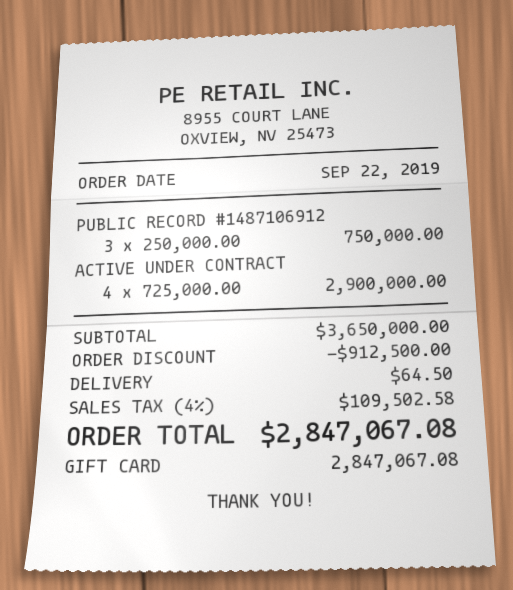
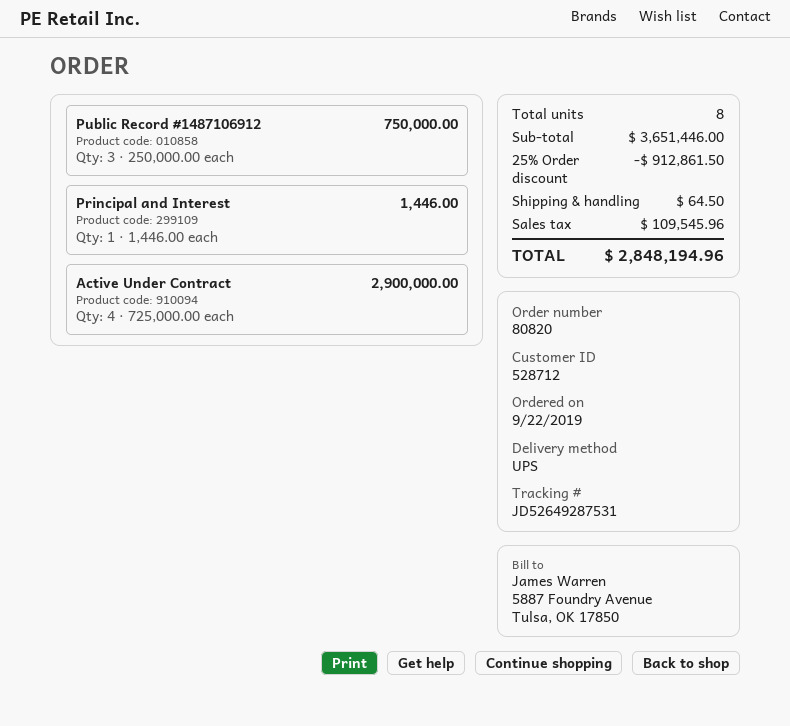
Principal and Interest: none -> 1 x 1446.00 = 1446.00
subtotal: 3650000.00 -> 3651446.00
discount: 912500.00 -> 912861.50
tax: 109502.58 -> 109545.96
total: 2847067.08 -> 2848194.96

